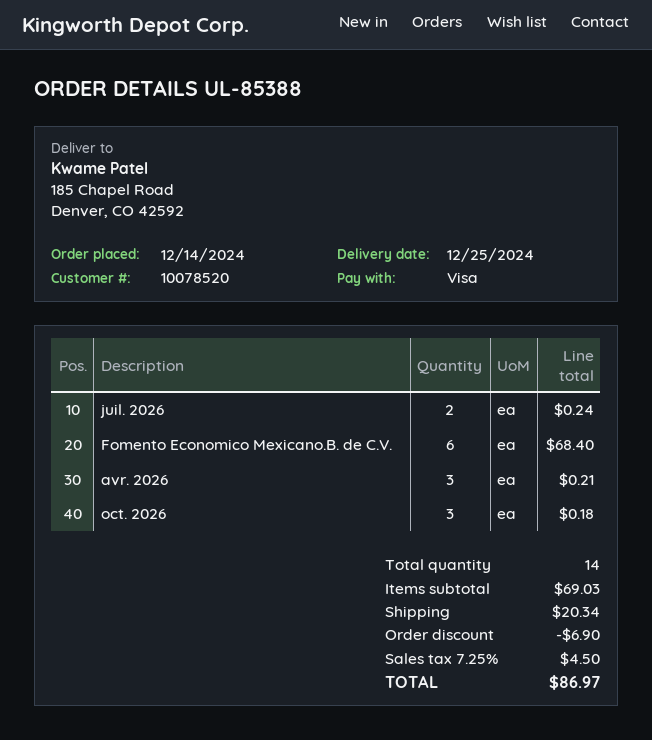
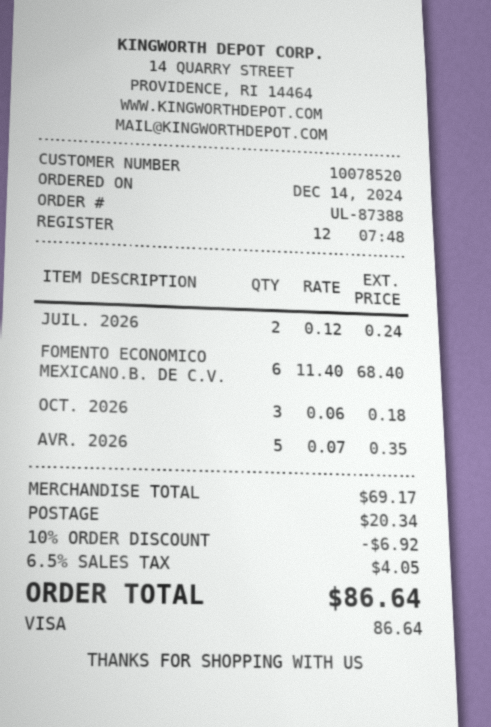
order number: UL-85388 -> UL-87388
avr. 2026: 3 for 0.21 -> 5 for 0.35
subtotal: 69.03 -> 69.17
discount: 6.90 -> 6.92
tax: 7.25% = 4.50 -> 6.5% = 4.05
total: 86.97 -> 86.64

